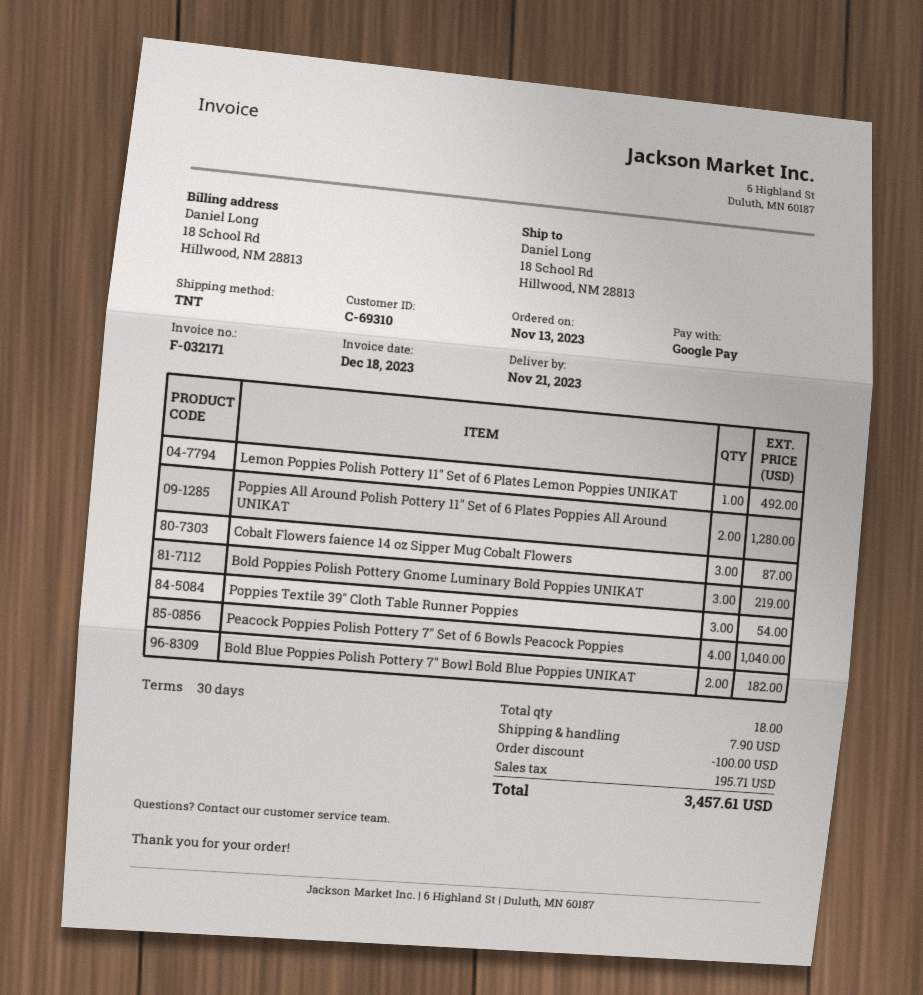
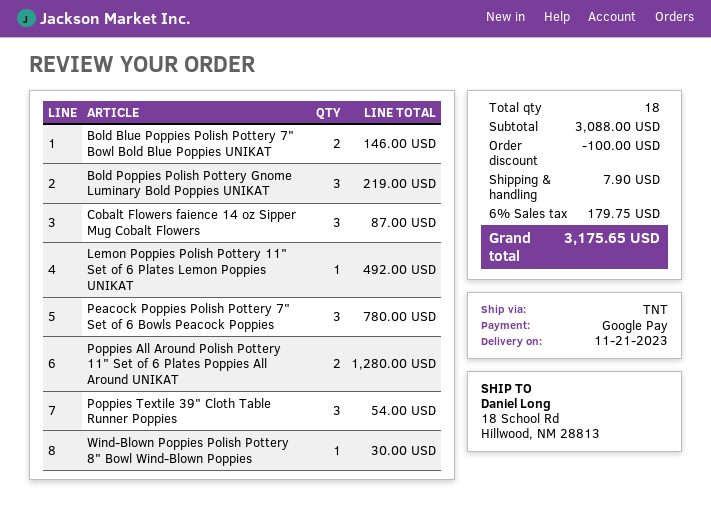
Peacock Poppies Polish Pottery 7" Set of 6 Bowls Peacock Poppies: 4 for 1040.00 -> 3 for 780.00
Bold Blue Poppies Polish Pottery 7" Bowl Bold Blue Poppies UNIKAT: 2 for 182.00 -> 2 for 146.00
Wind-Blown Poppies Polish Pottery 8" Bowl Wind-Blown Poppies: none -> 1 for 30.00
tax: 195.71 -> 179.75
total: 3457.61 -> 3175.65

